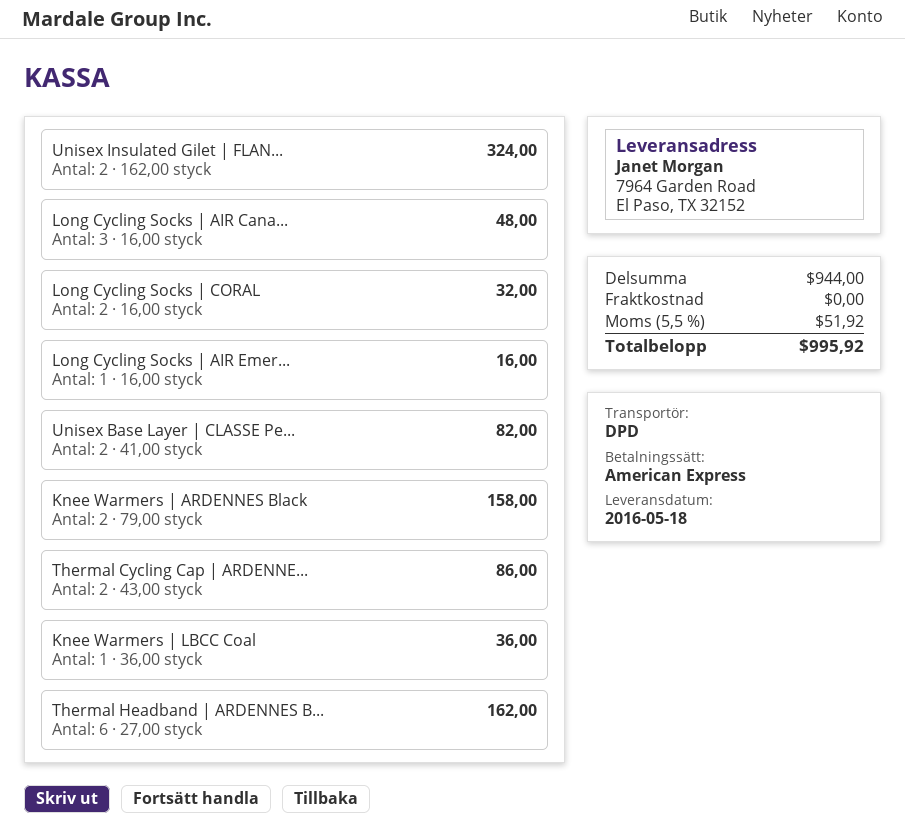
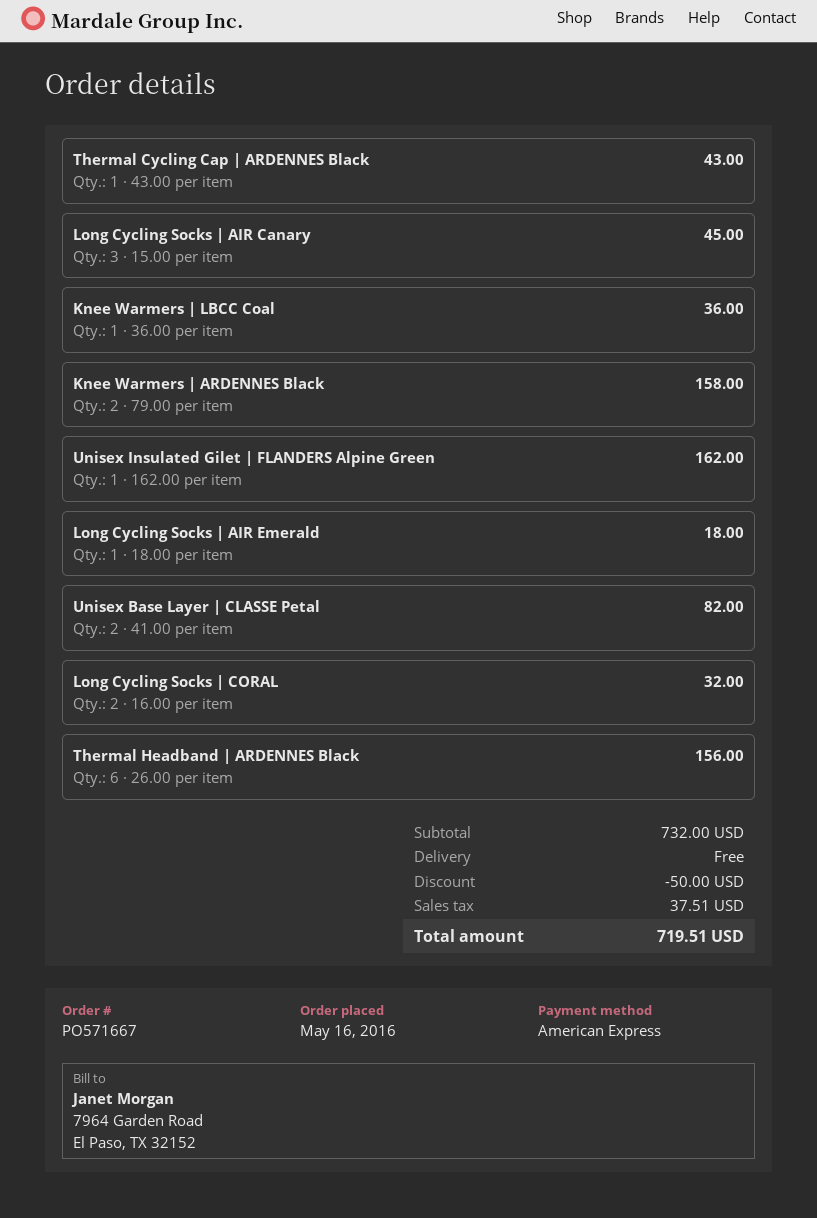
Unisex Insulated Gilet | FLAN...: 2 x 162.00 = 324.00 -> 1 x 162.00 = 162.00
Long Cycling Socks | AIR Cana...: 3 x 16.00 = 48.00 -> 3 x 15.00 = 45.00
Long Cycling Socks | AIR Emer...: 1 x 16.00 = 16.00 -> 1 x 18.00 = 18.00
Thermal Cycling Cap | ARDENNE...: 2 x 43.00 = 86.00 -> 1 x 43.00 = 43.00
Thermal Headband | ARDENNES B...: 6 x 27.00 = 162.00 -> 6 x 26.00 = 156.00
subtotal: 944.00 -> 732.00
discount: none -> 50.00
tax: 51.92 -> 37.51
total: 995.92 -> 719.51

